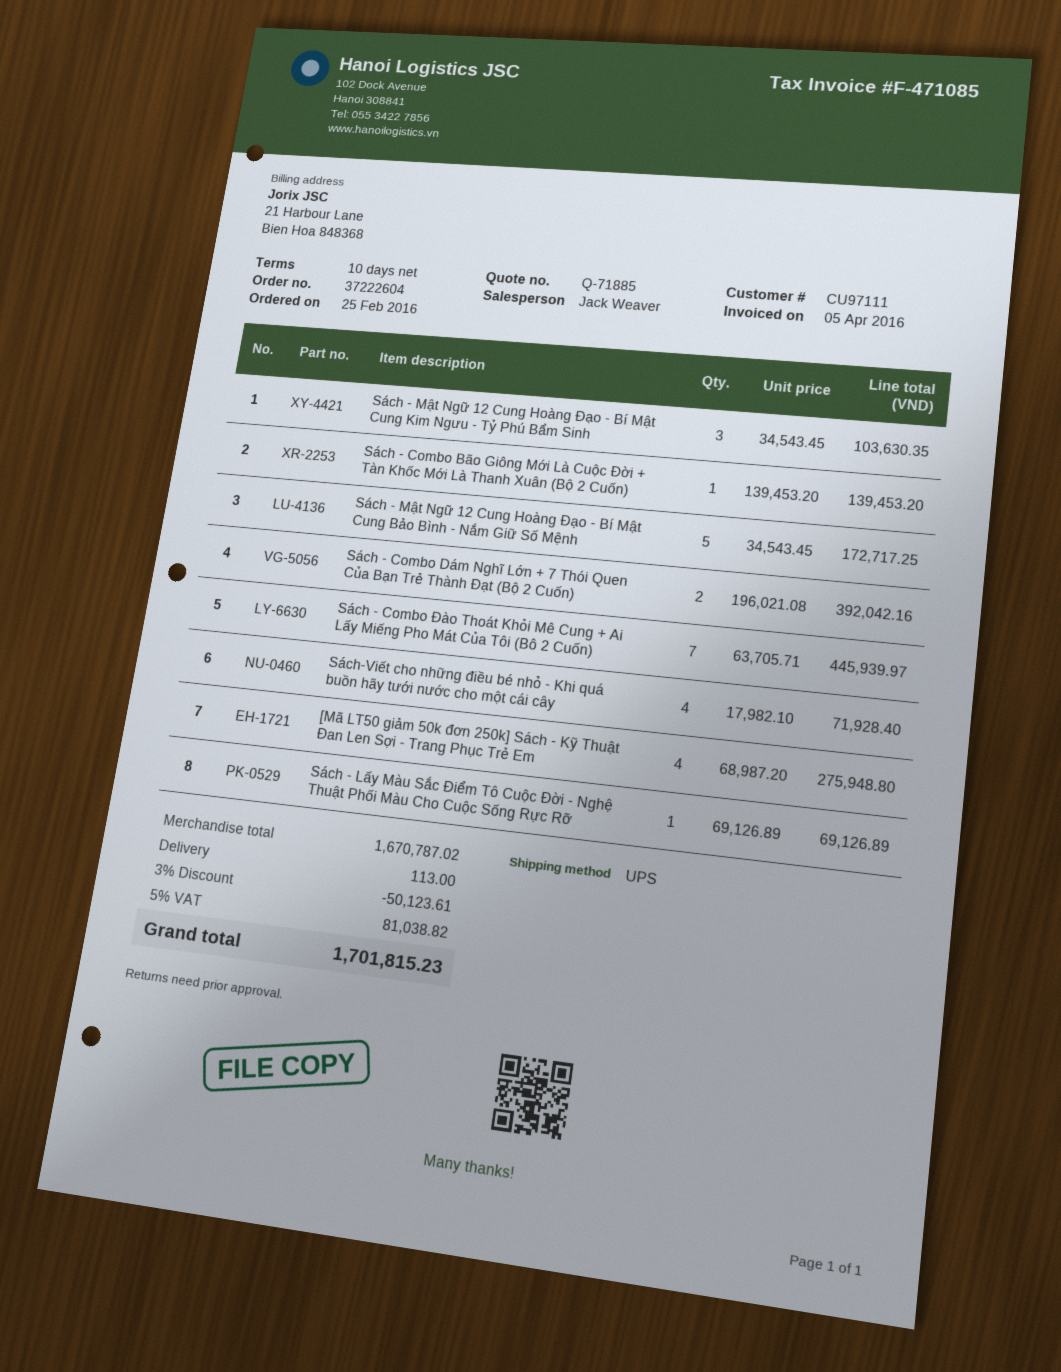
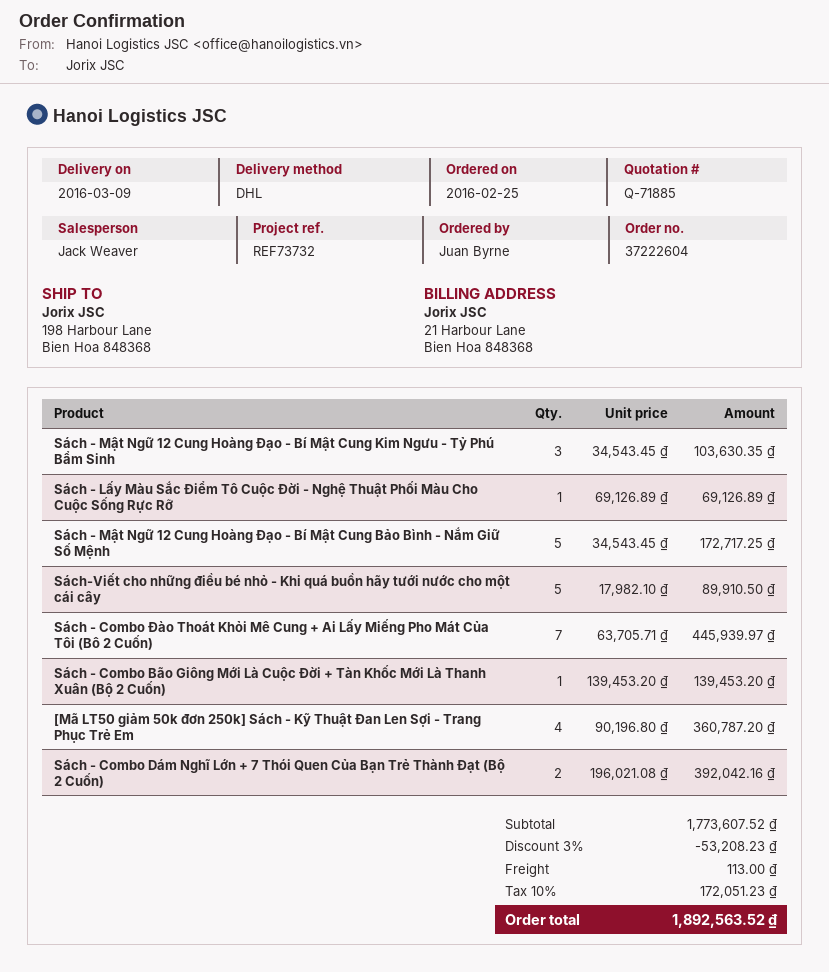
shipping method: UPS -> DHL
Sách-Viết cho những điều bé nhỏ - Khi quá buồn hãy tưới nước cho một cái cây: 4 x 17982.10 = 71928.40 -> 5 x 17982.10 = 89910.50
[Mã LT50 giảm 50k đơn 250k] Sách - Kỹ Thuật Đan Len Sợi - Trang Phục Trẻ Em: 4 x 68987.20 = 275948.80 -> 4 x 90196.80 = 360787.20
subtotal: 1670787.02 -> 1773607.52
discount: 3% = 50123.61 -> 3% = 53208.23
tax: 5% = 81038.82 -> 10% = 172051.23
total: 1701815.23 -> 1892563.52

